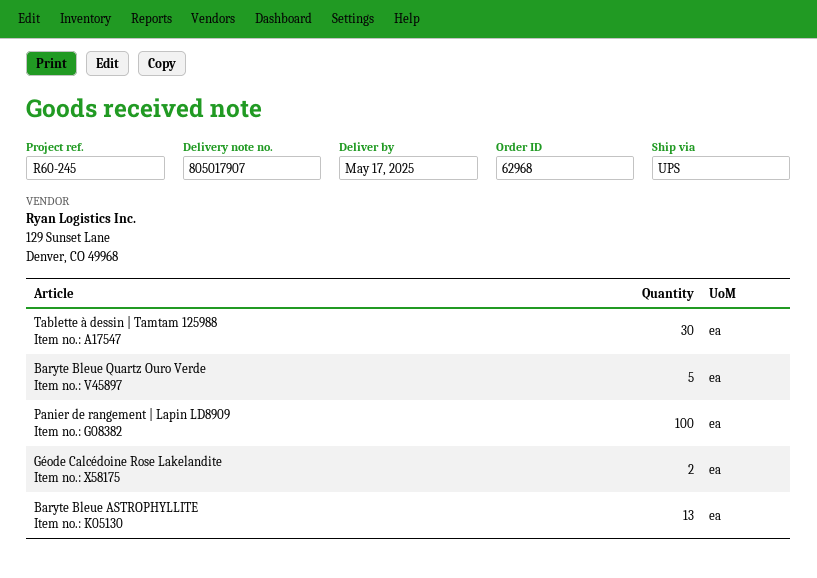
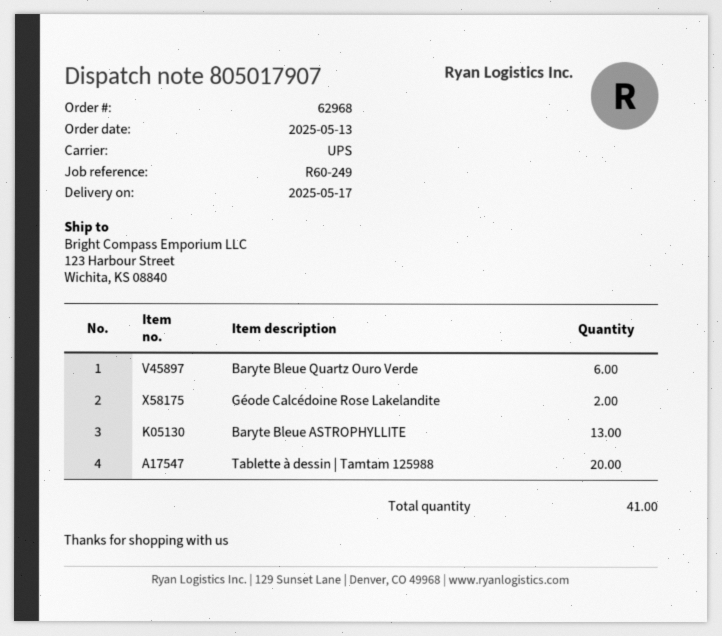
reference: R60-245 -> R60-249
Tablette à dessin | Tamtam 125988: 30 -> 20
Baryte Bleue Quartz Ouro Verde: 5 -> 6
Panier de rangement | Lapin LD8909: 100 -> none

